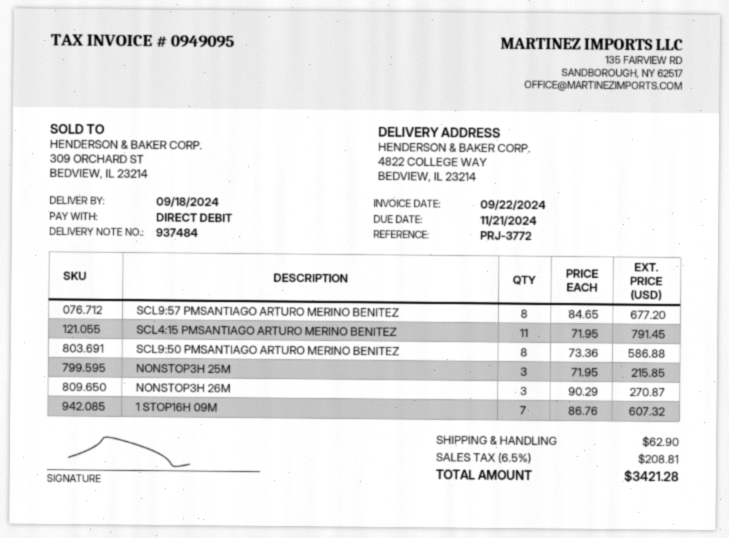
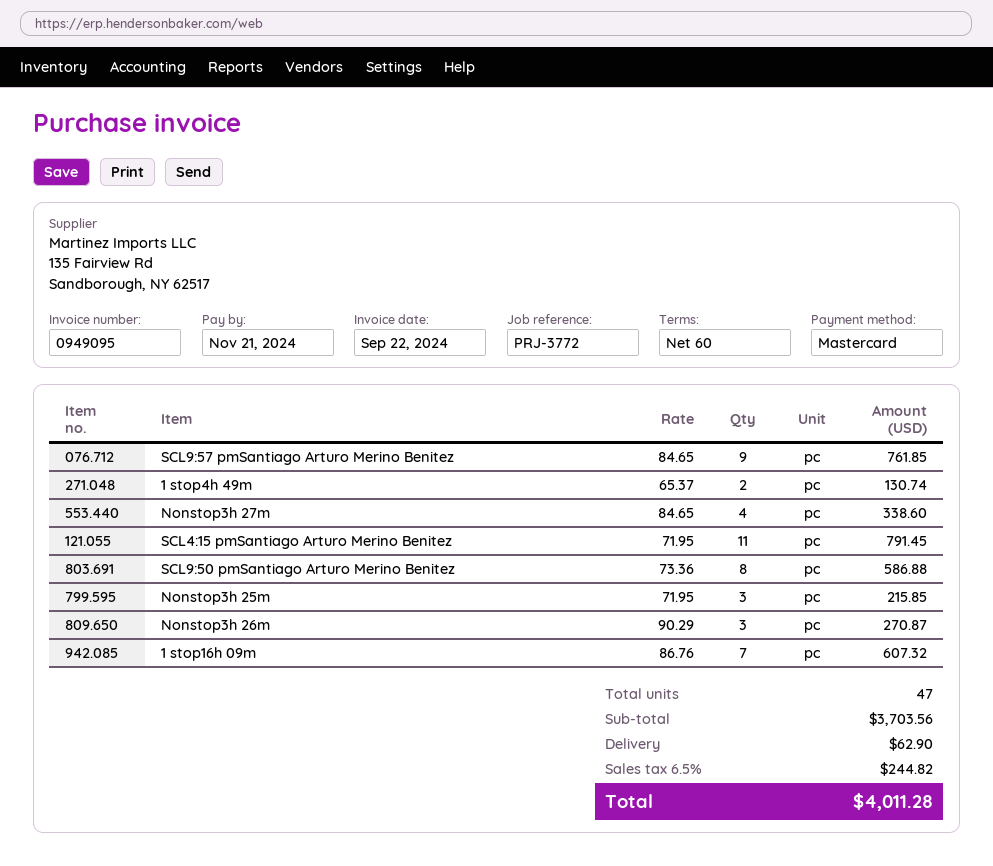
payment method: direct debit -> Mastercard
SCL9:57 PMSANTIAGO ARTURO MERINO BENITEZ: 8 x 84.65 = 677.20 -> 9 x 84.65 = 761.85
1 stop4h 49m: none -> 2 x 65.37 = 130.74
Nonstop3h 27m: none -> 4 x 84.65 = 338.60
tax: 6.5% = 208.81 -> 6.5% = 244.82
total: 3421.28 -> 4011.28

